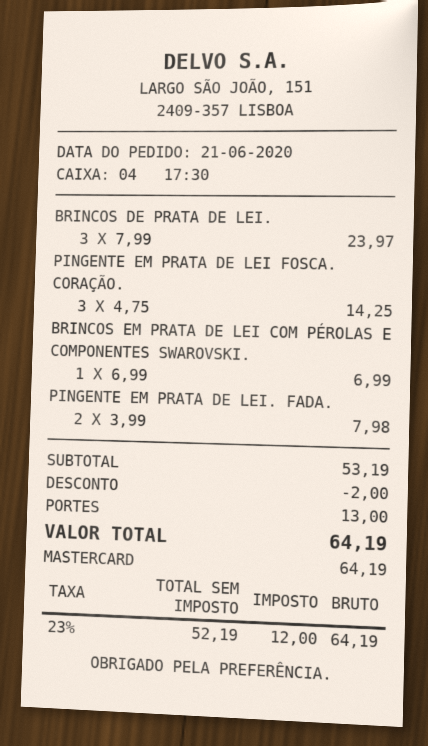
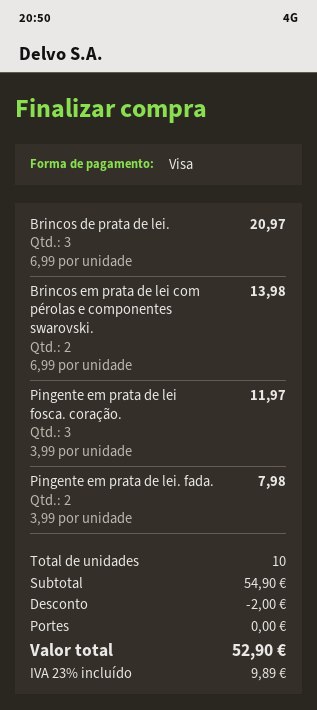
payment method: Mastercard -> Visa
BRINCOS DE PRATA DE LEI.: 3 x 7.99 = 23.97 -> 3 x 6.99 = 20.97
PINGENTE EM PRATA DE LEI FOSCA. CORAÇÃO.: 3 x 4.75 = 14.25 -> 3 x 3.99 = 11.97
BRINCOS EM PRATA DE LEI COM PÉROLAS E COMPONENTES SWAROVSKI.: 1 x 6.99 = 6.99 -> 2 x 6.99 = 13.98
subtotal: 53.19 -> 54.90
shipping: 13.00 -> 0.00
tax: 23% = 12.00 -> 23% = 9.89
total: 64.19 -> 52.90

